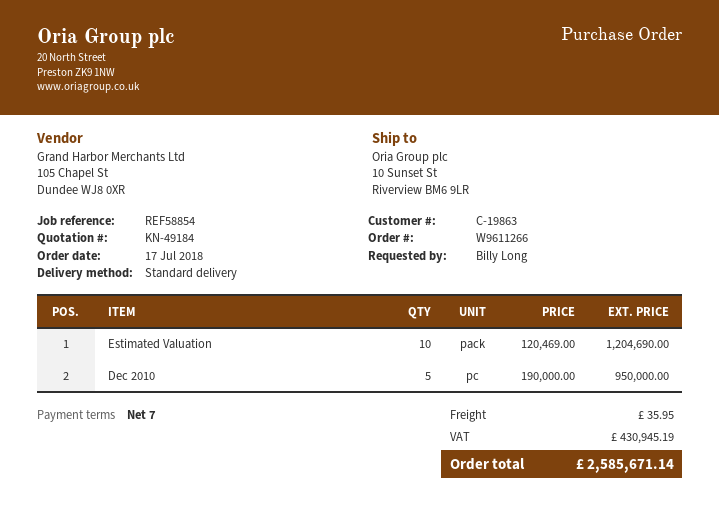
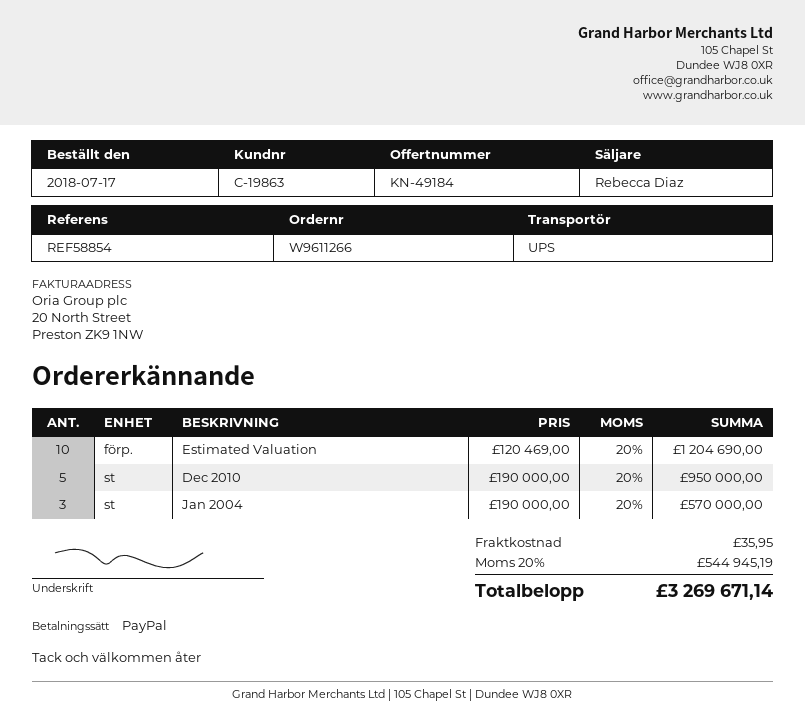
shipping method: standard -> UPS
Jan 2004: none -> 3 x 190000.00 = 570000.00
tax: 430945.19 -> 544945.19
total: 2585671.14 -> 3269671.14

